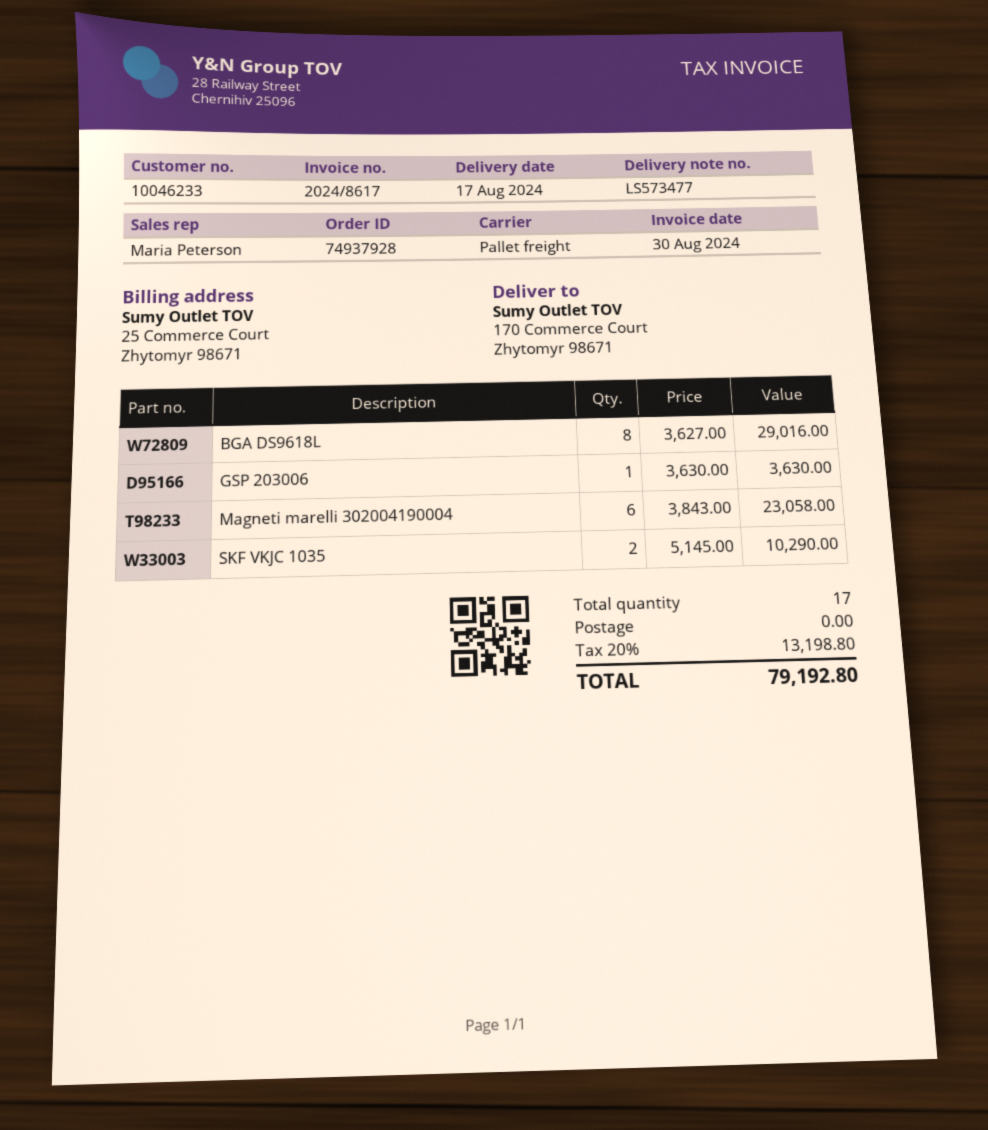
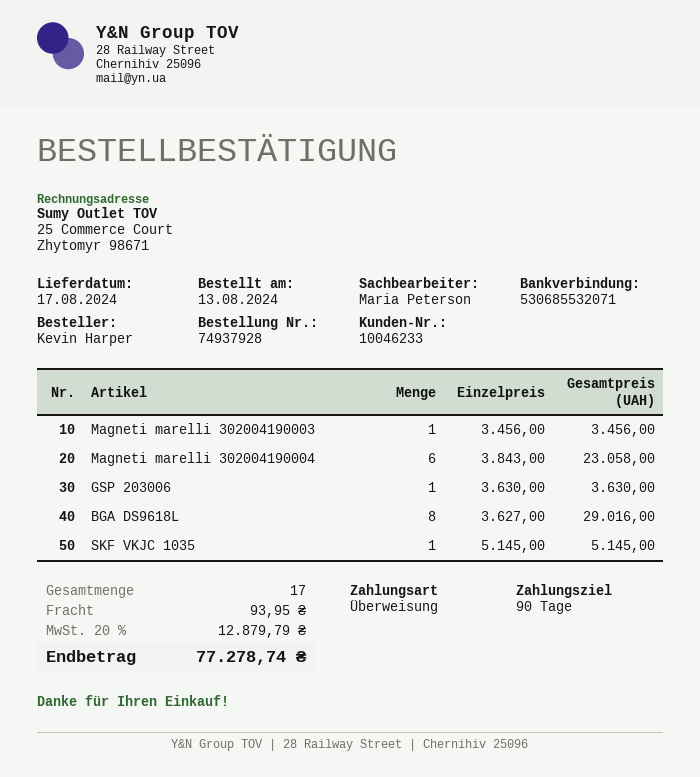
SKF VKJC 1035: 2 x 5145.00 = 10290.00 -> 1 x 5145.00 = 5145.00
Magneti marelli 302004190003: none -> 1 x 3456.00 = 3456.00
shipping: 0.00 -> 93.95
tax: 20% = 13198.80 -> 20% = 12879.79
total: 79192.80 -> 77278.74

